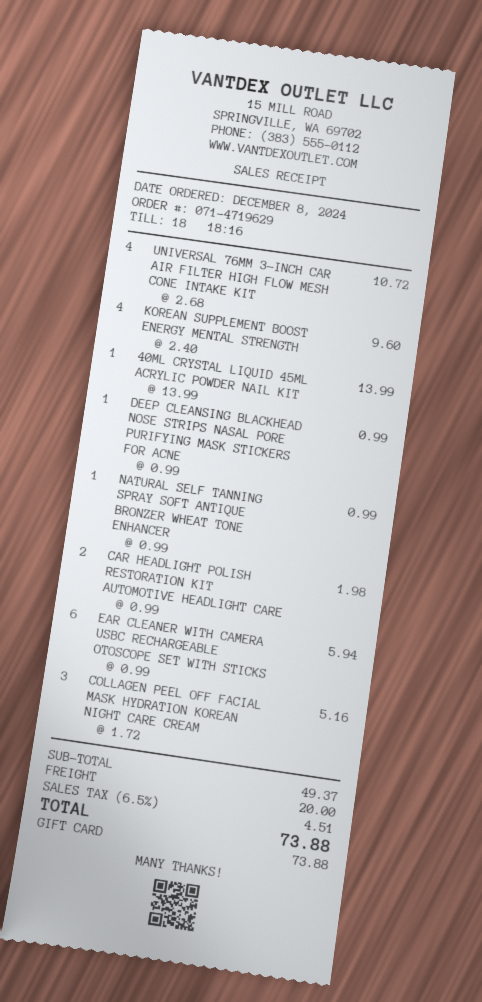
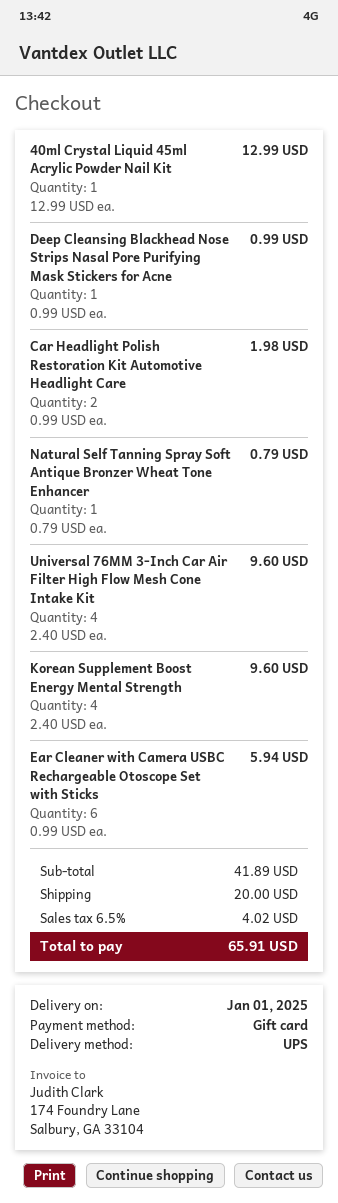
UNIVERSAL 76MM 3-INCH CAR AIR FILTER HIGH FLOW MESH CONE INTAKE KIT: 4 x 2.68 = 10.72 -> 4 x 2.40 = 9.60
40ML CRYSTAL LIQUID 45ML ACRYLIC POWDER NAIL KIT: 1 x 13.99 = 13.99 -> 1 x 12.99 = 12.99
NATURAL SELF TANNING SPRAY SOFT ANTIQUE BRONZER WHEAT TONE ENHANCER: 1 x 0.99 = 0.99 -> 1 x 0.79 = 0.79
COLLAGEN PEEL OFF FACIAL MASK HYDRATION KOREAN NIGHT CARE CREAM: 3 x 1.72 = 5.16 -> none
subtotal: 49.37 -> 41.89
tax: 6.5% = 4.51 -> 6.5% = 4.02
total: 73.88 -> 65.91

